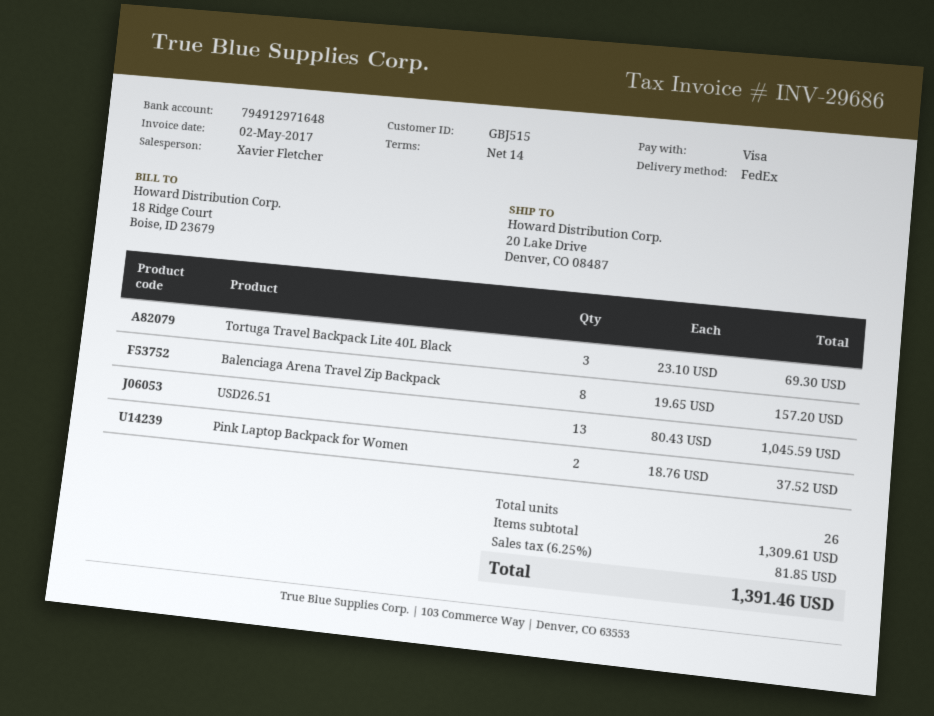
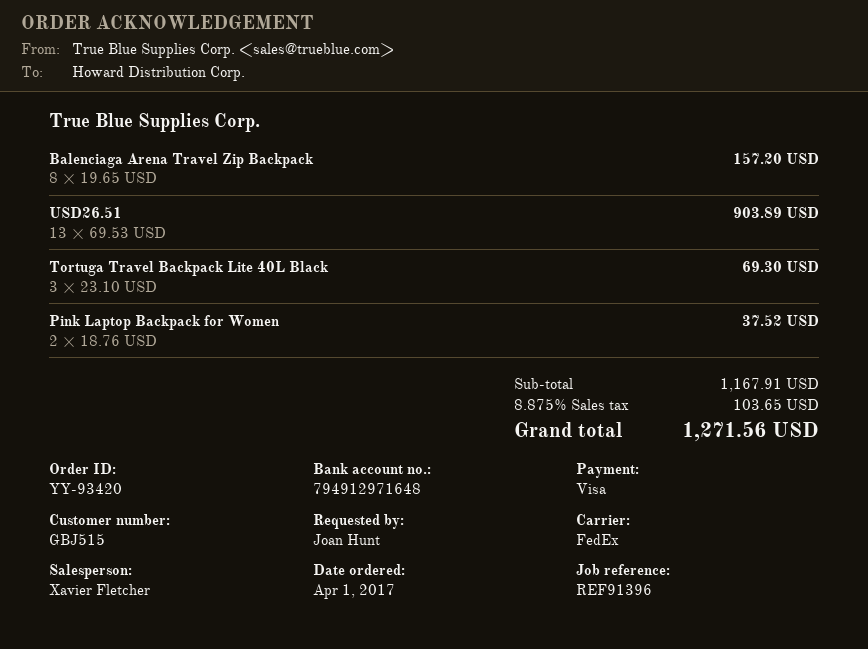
USD26.51: 13 x 80.43 = 1045.59 -> 13 x 69.53 = 903.89
subtotal: 1309.61 -> 1167.91
tax: 6.25% = 81.85 -> 8.875% = 103.65
total: 1391.46 -> 1271.56

